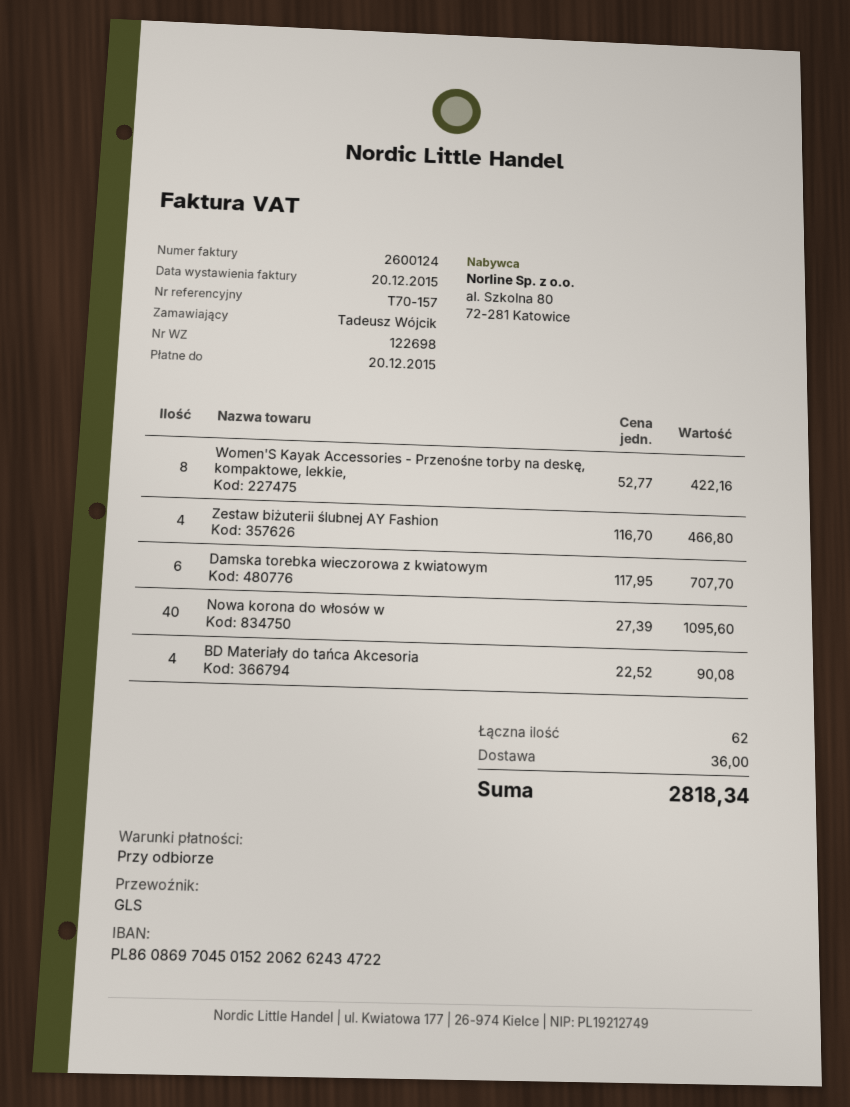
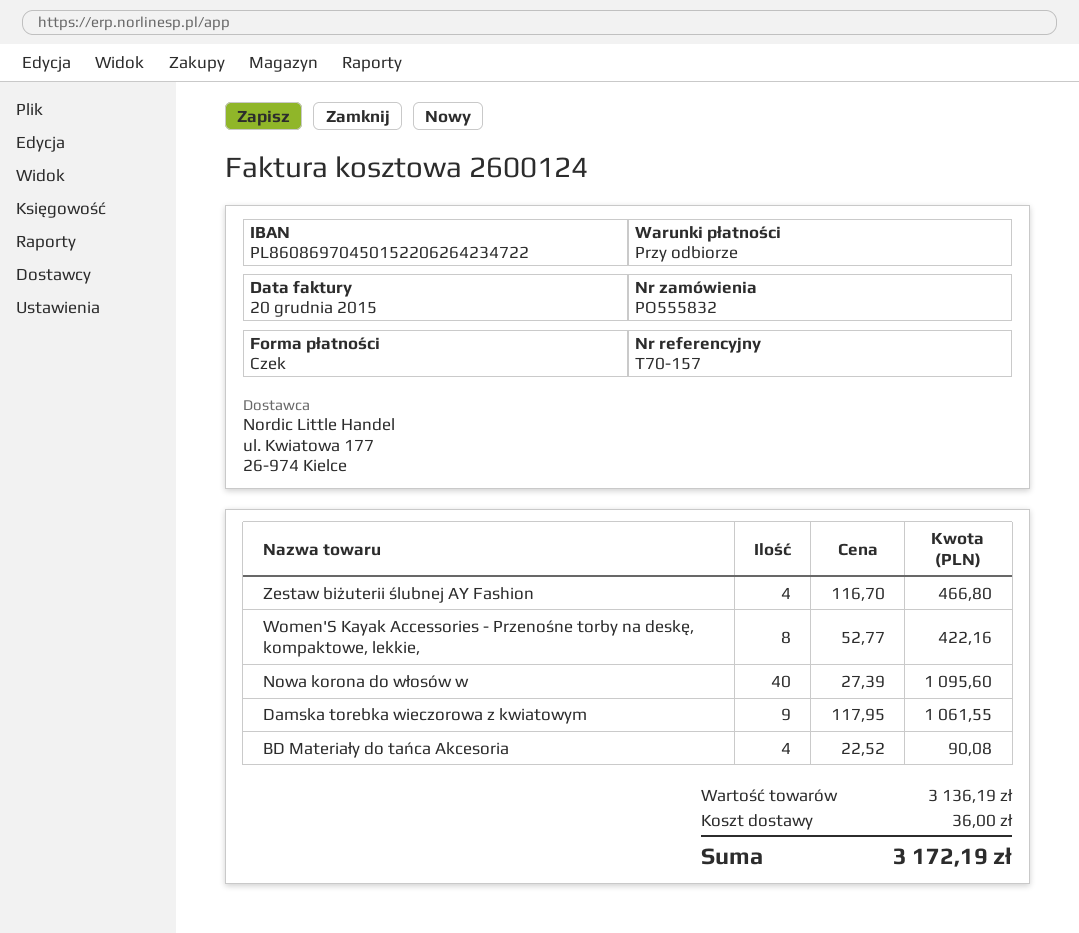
bank account: PL86086970450152206262434722 -> PL86086970450152206264234722
Damska torebka wieczorowa z kwiatowym: 6 x 117.95 = 707.70 -> 9 x 117.95 = 1061.55
total: 2818.34 -> 3172.19

